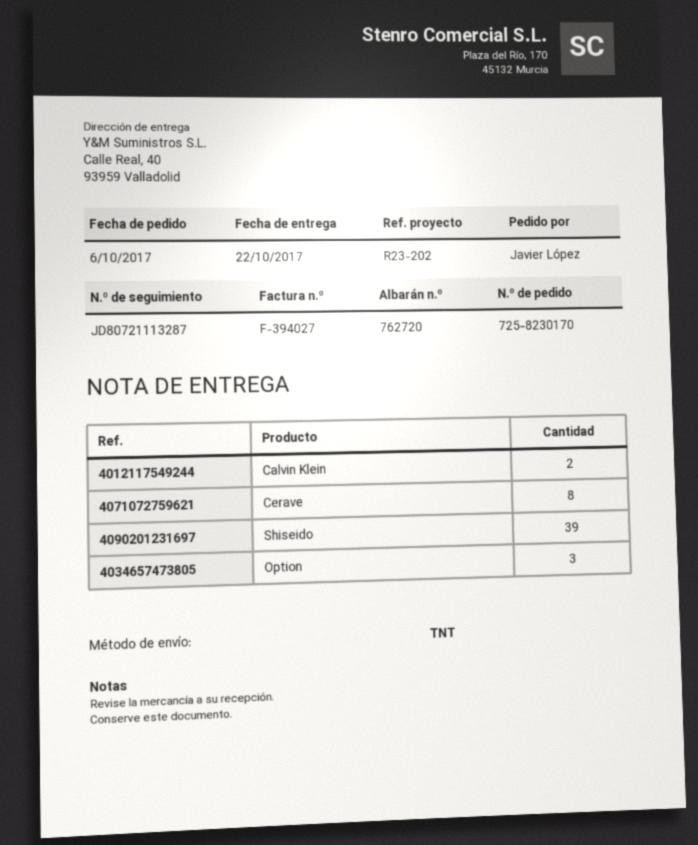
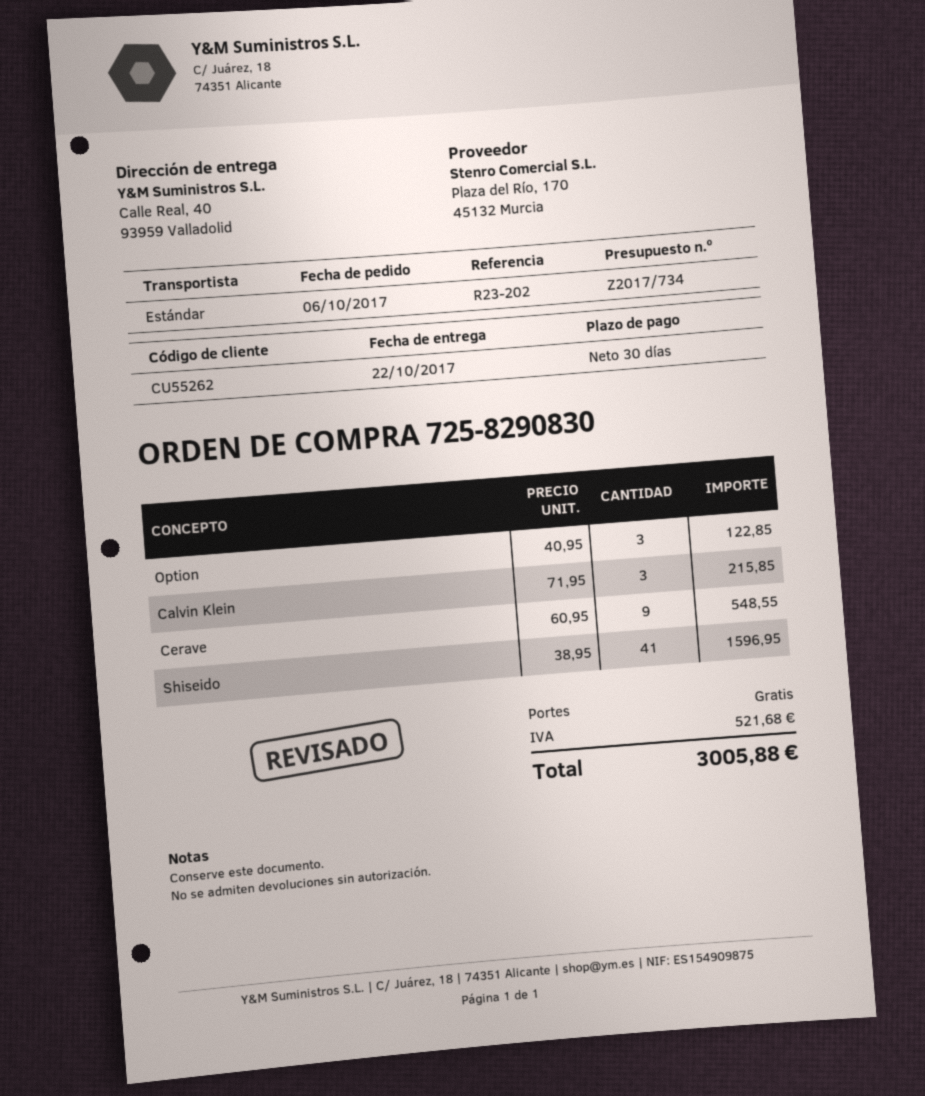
order number: 725-8230170 -> 725-8290830
shipping method: TNT -> standard
Calvin Klein: 2 -> 3
Cerave: 8 -> 9
Shiseido: 39 -> 41

